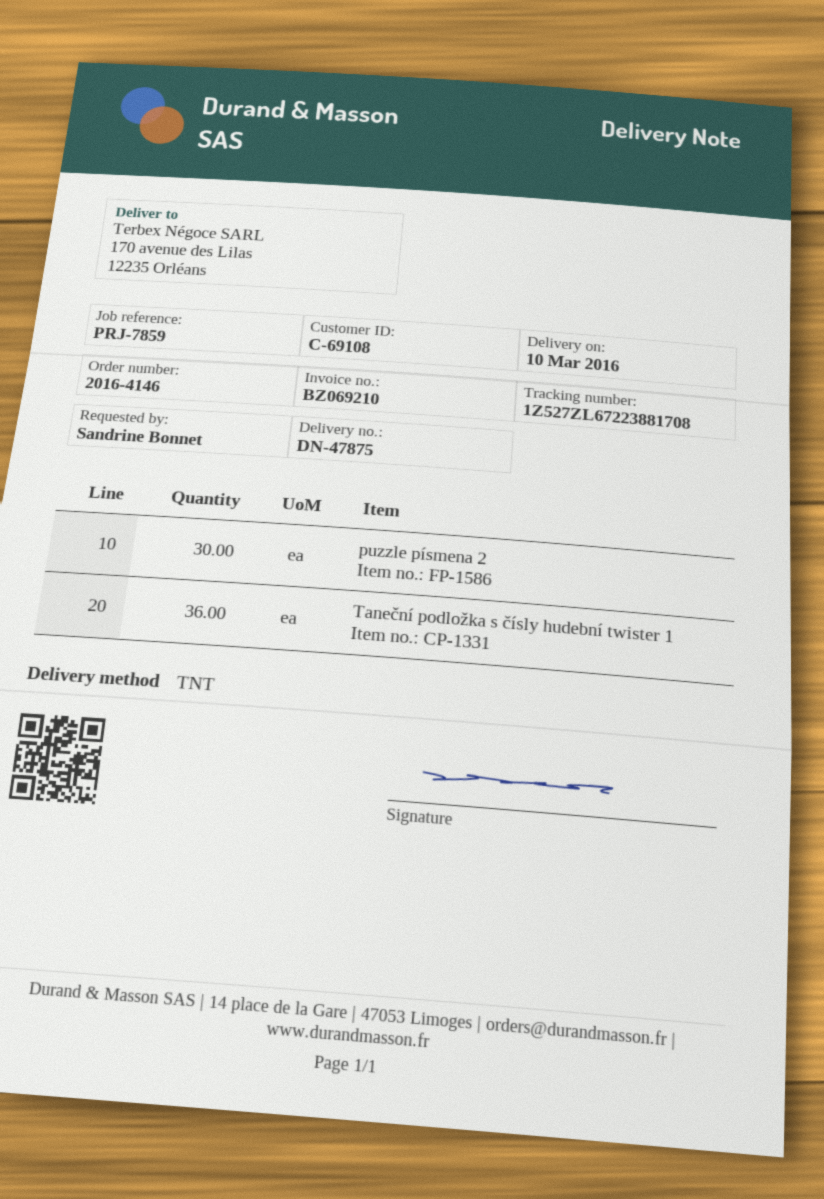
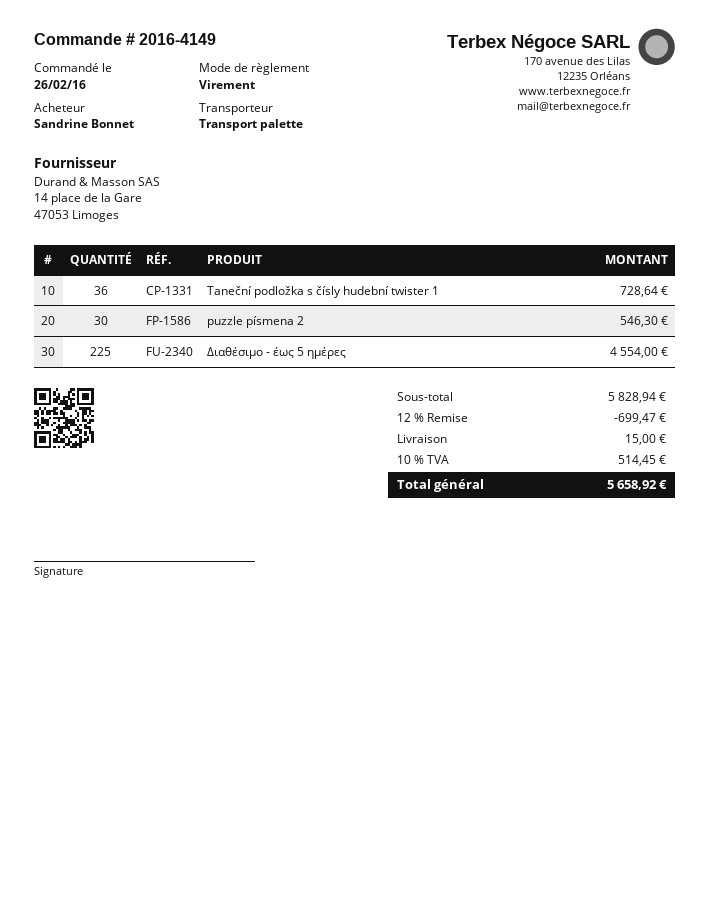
order number: 2016-4146 -> 2016-4149
shipping method: TNT -> pallet freight
Διαθέσιμο - έως 5 ημέρες: none -> 225

